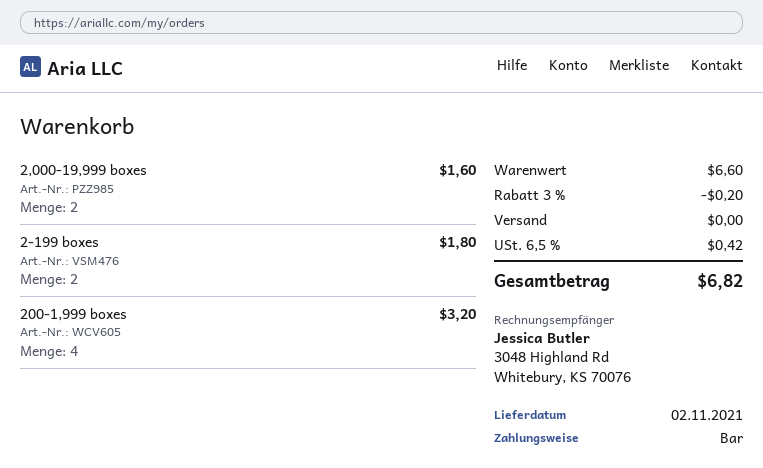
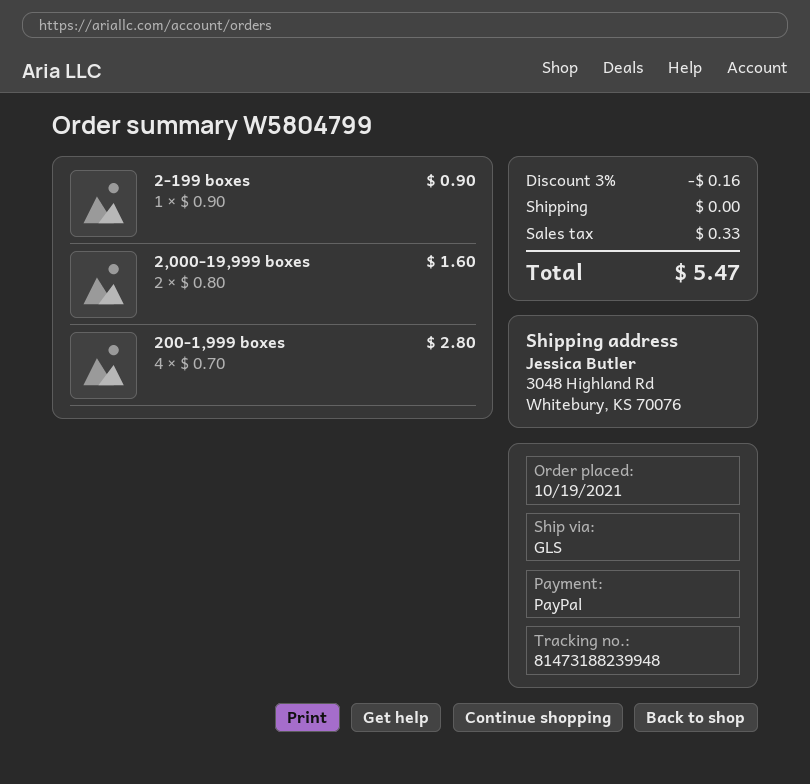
payment method: cash -> PayPal
2-199 boxes: 2 for 1.80 -> 1 for 0.90
200-1,999 boxes: 4 for 3.20 -> 4 for 2.80
discount: 3% = 0.20 -> 3% = 0.16
tax: 0.42 -> 0.33
total: 6.82 -> 5.47

